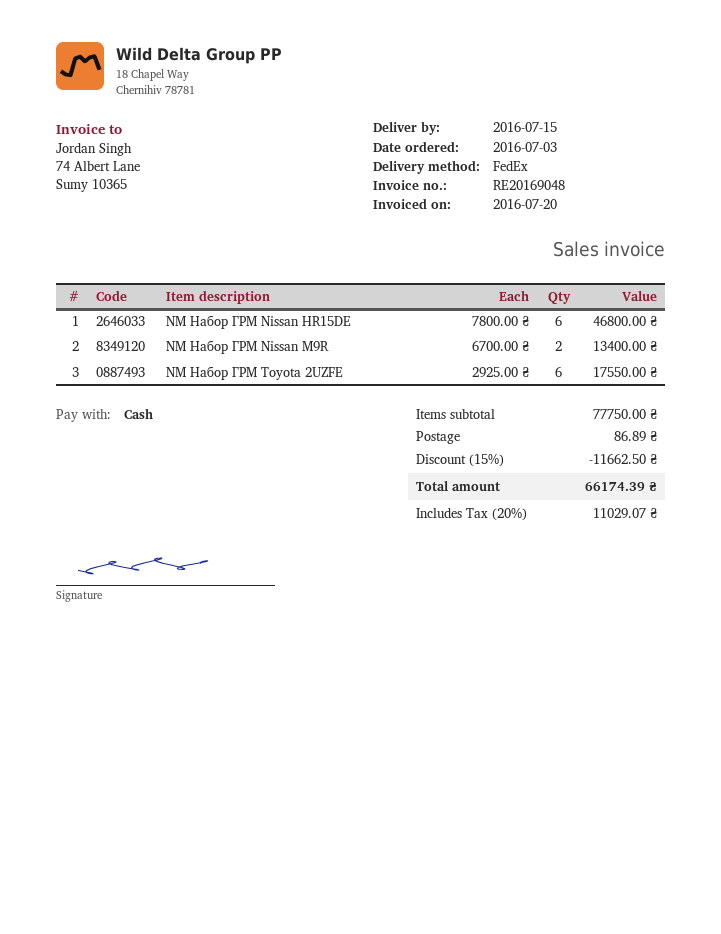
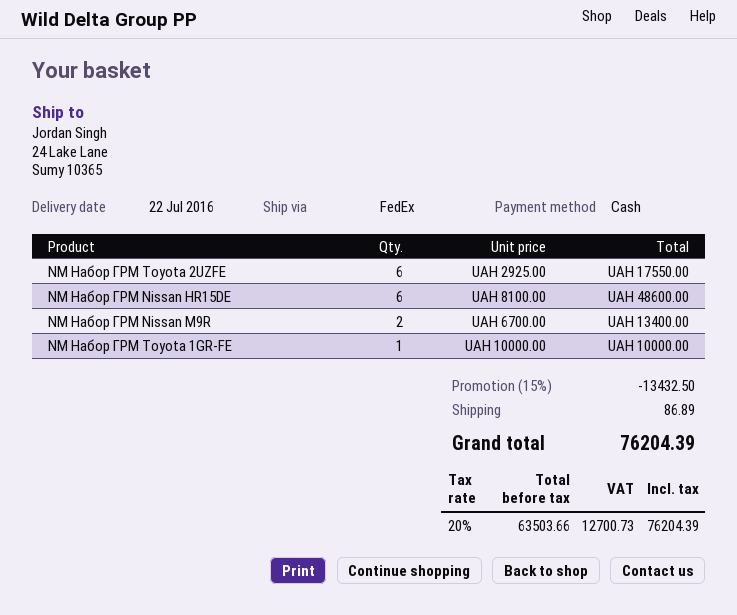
delivery date: 2016-07-15 -> 2016-07-22
NM Набор ГРМ Nissan HR15DE: 6 x 7800.00 = 46800.00 -> 6 x 8100.00 = 48600.00
NM Набор ГРМ Toyota 1GR-FE: none -> 1 x 10000.00 = 10000.00
discount: 15% = 11662.50 -> 15% = 13432.50
tax: 20% = 11029.07 -> 20% = 12700.73
total: 66174.39 -> 76204.39

